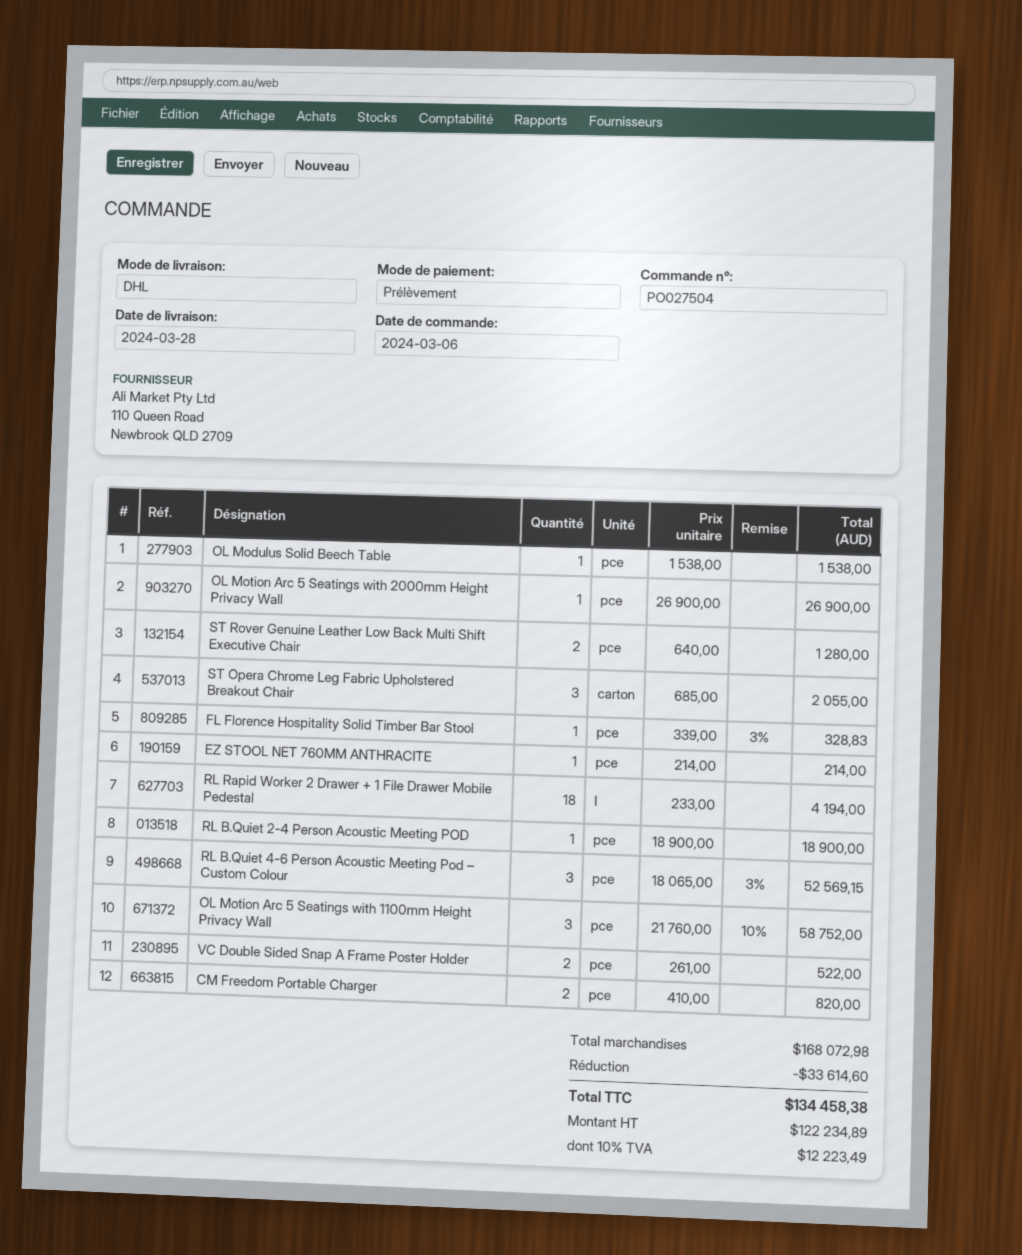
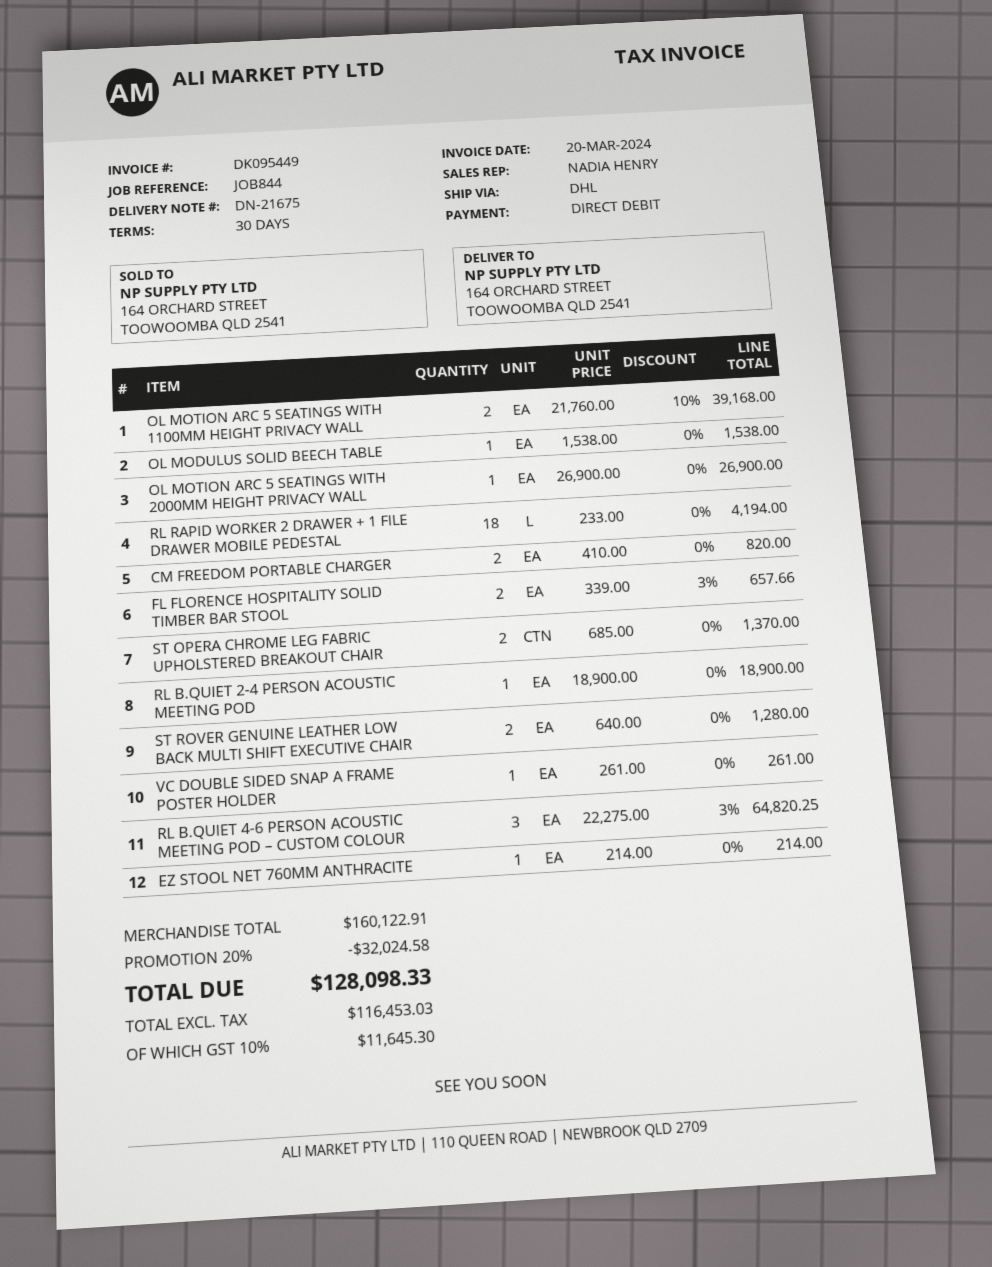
ST Opera Chrome Leg Fabric Upholstered Breakout Chair: 3 x 685.00 = 2055.00 -> 2 x 685.00 = 1370.00
FL Florence Hospitality Solid Timber Bar Stool: 1 x 339.00 - 3% = 328.83 -> 2 x 339.00 - 3% = 657.66
RL B.Quiet 4-6 Person Acoustic Meeting Pod – Custom Colour: 3 x 18065.00 - 3% = 52569.15 -> 3 x 22275.00 - 3% = 64820.25
OL Motion Arc 5 Seatings with 1100mm Height Privacy Wall: 3 x 21760.00 - 10% = 58752.00 -> 2 x 21760.00 - 10% = 39168.00
VC Double Sided Snap A Frame Poster Holder: 2 x 261.00 = 522.00 -> 1 x 261.00 = 261.00
subtotal: 168072.98 -> 160122.91
discount: 33614.60 -> 32024.58
net: 122234.89 -> 116453.03
tax: 10% = 12223.49 -> 10% = 11645.30
total: 134458.38 -> 128098.33

